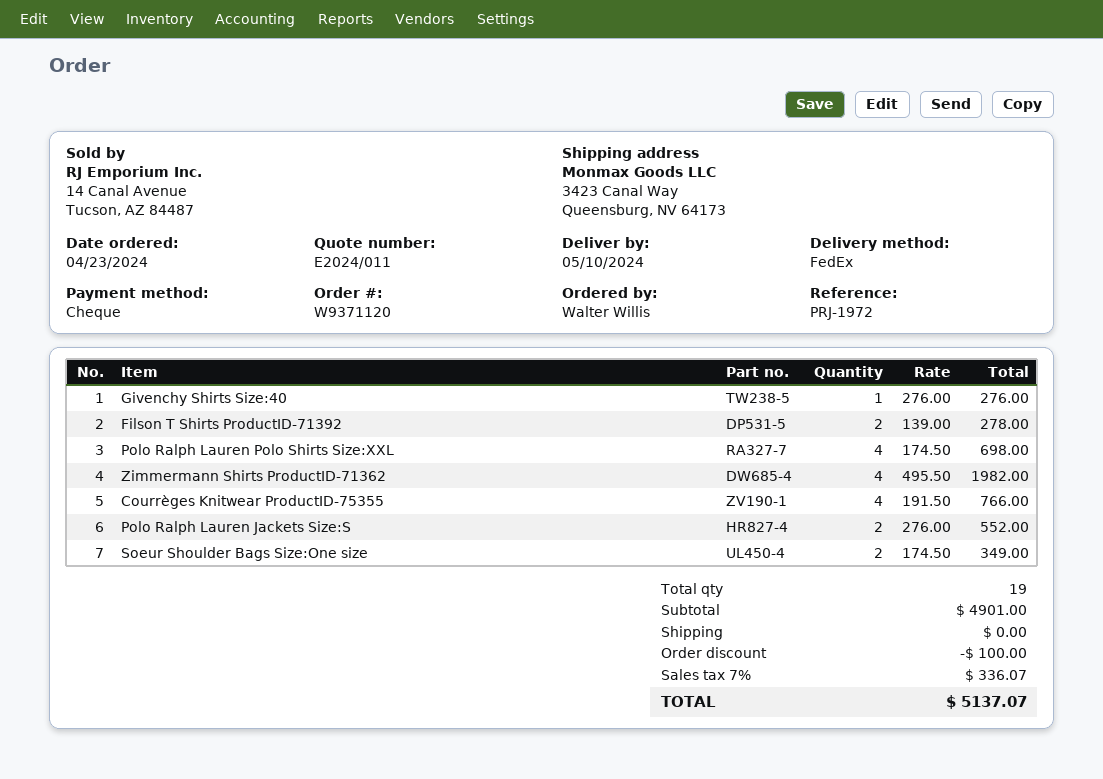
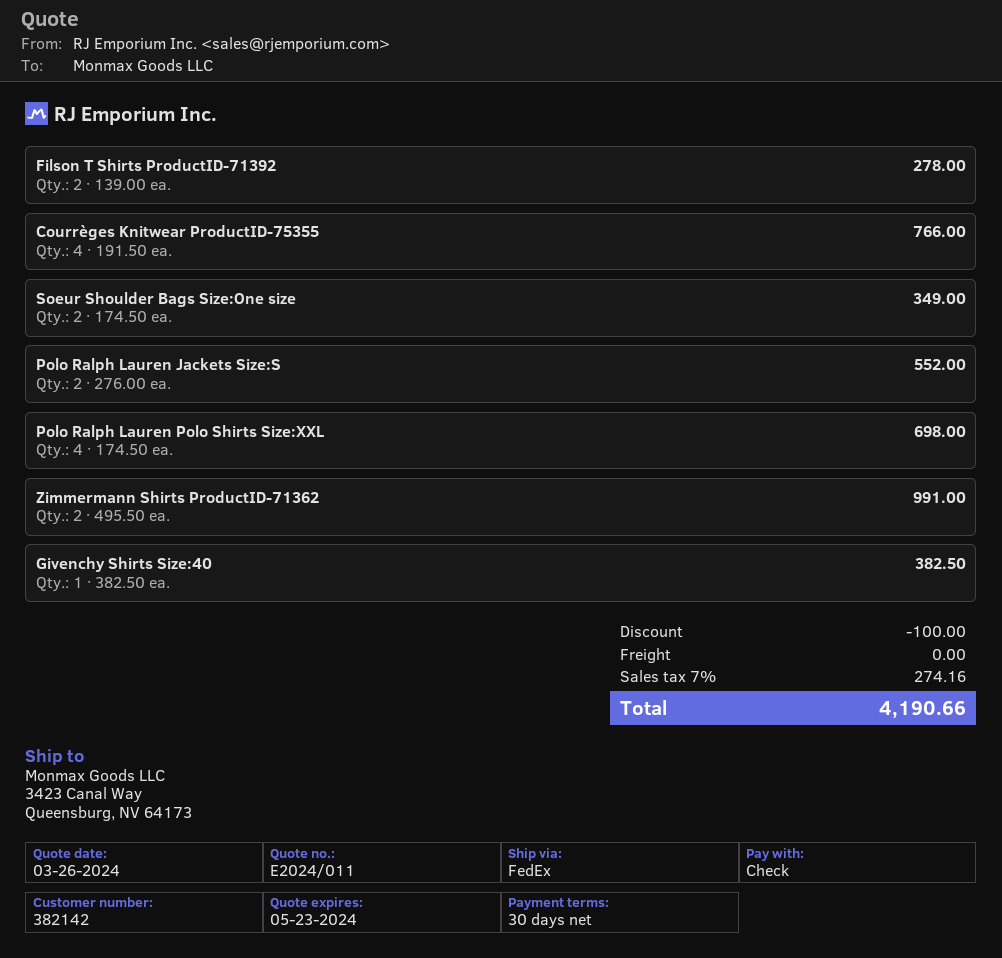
Givenchy Shirts Size:40: 1 x 276.00 = 276.00 -> 1 x 382.50 = 382.50
Zimmermann Shirts ProductID-71362: 4 x 495.50 = 1982.00 -> 2 x 495.50 = 991.00
tax: 7% = 336.07 -> 7% = 274.16
total: 5137.07 -> 4190.66

